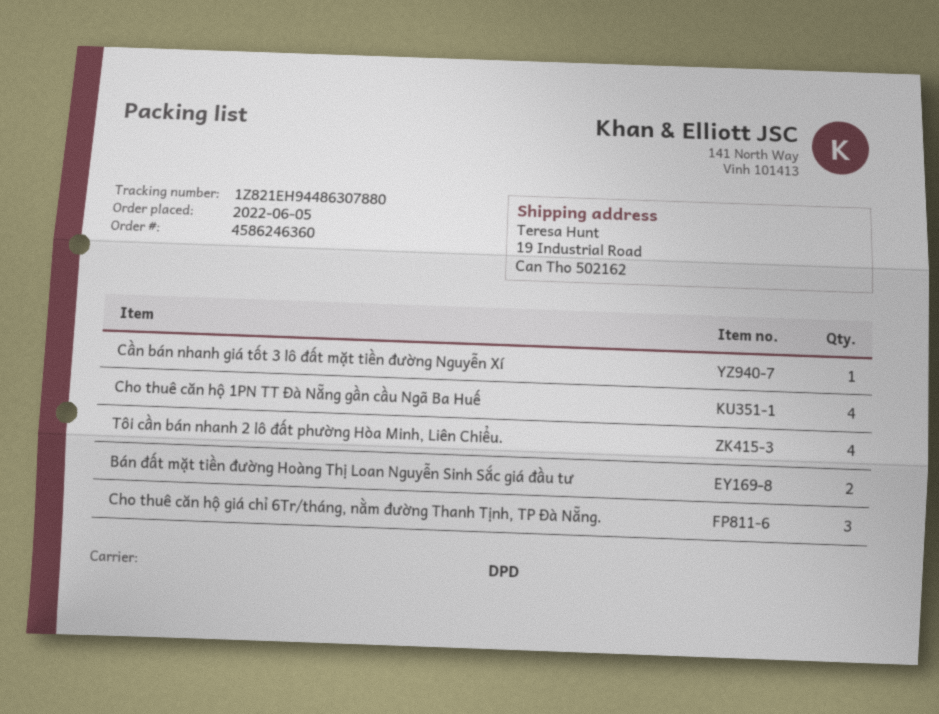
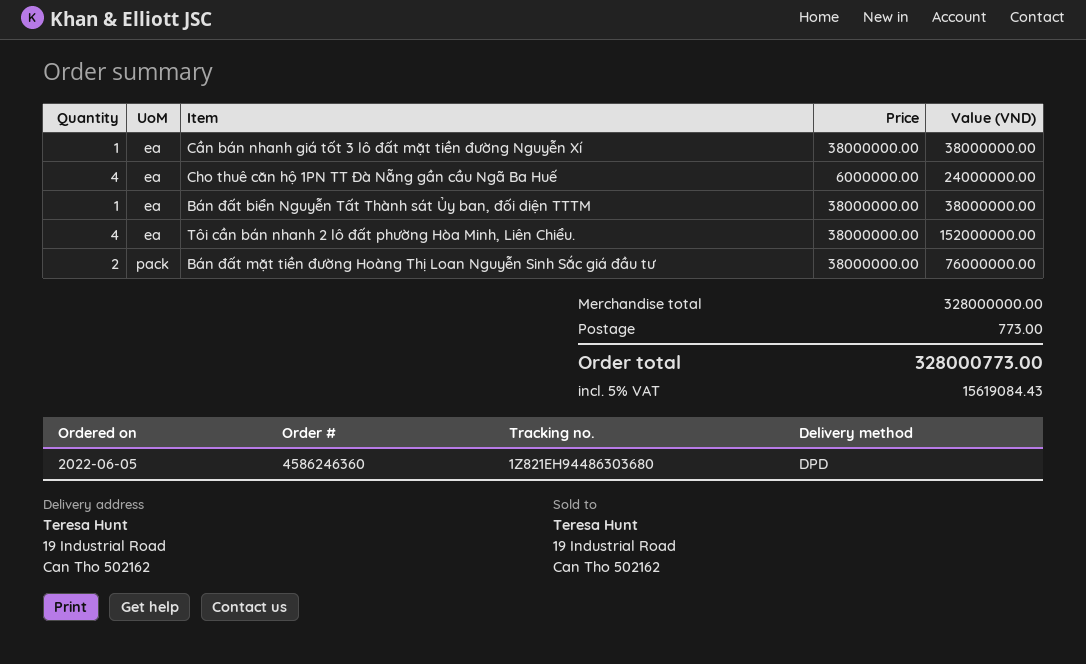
tracking number: 1Z821EH94486307880 -> 1Z821EH94486303680
Cho thuê căn hộ giá chỉ 6Tr/tháng, nằm đường Thanh Tịnh, TP Đà Nẵng.: 3 -> none
Bán đất biển Nguyễn Tất Thành sát Ủy ban, đối diện TTTM: none -> 1

